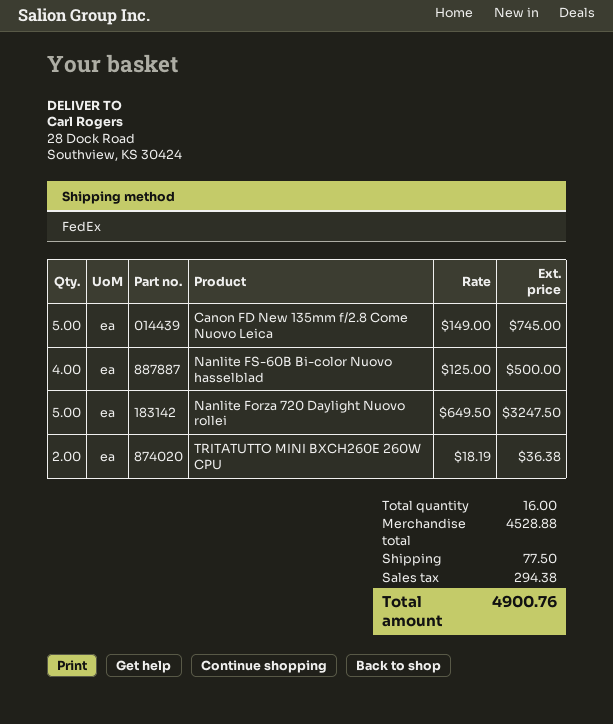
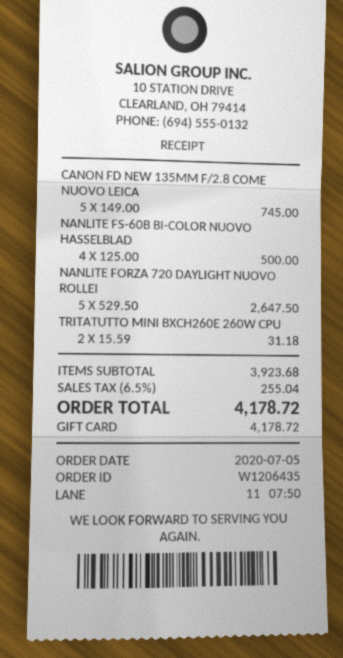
Nanlite Forza 720 Daylight Nuovo rollei: 5 x 649.50 = 3247.50 -> 5 x 529.50 = 2647.50
TRITATUTTO MINI BXCH260E 260W CPU: 2 x 18.19 = 36.38 -> 2 x 15.59 = 31.18
subtotal: 4528.88 -> 3923.68
shipping: 77.50 -> none
tax: 294.38 -> 255.04
total: 4900.76 -> 4178.72

